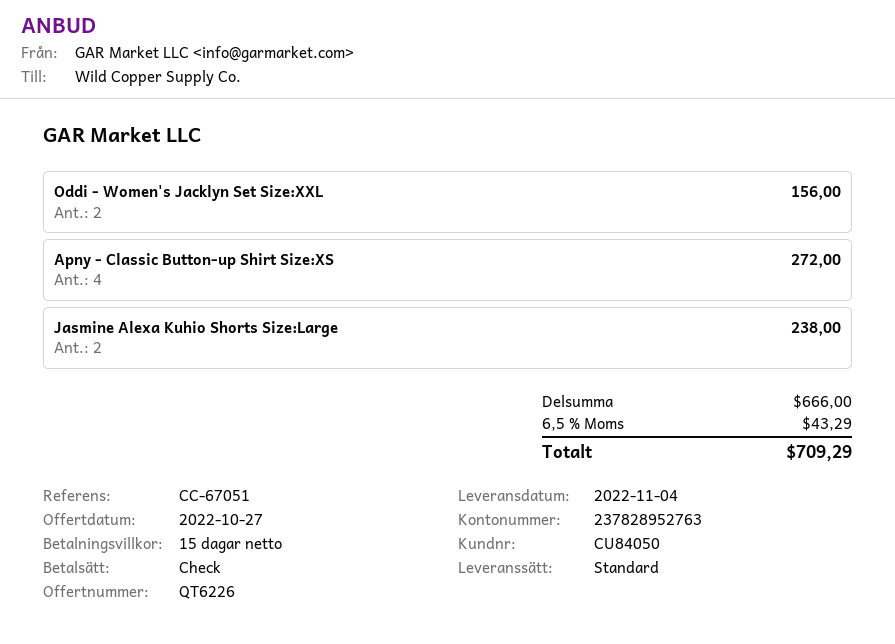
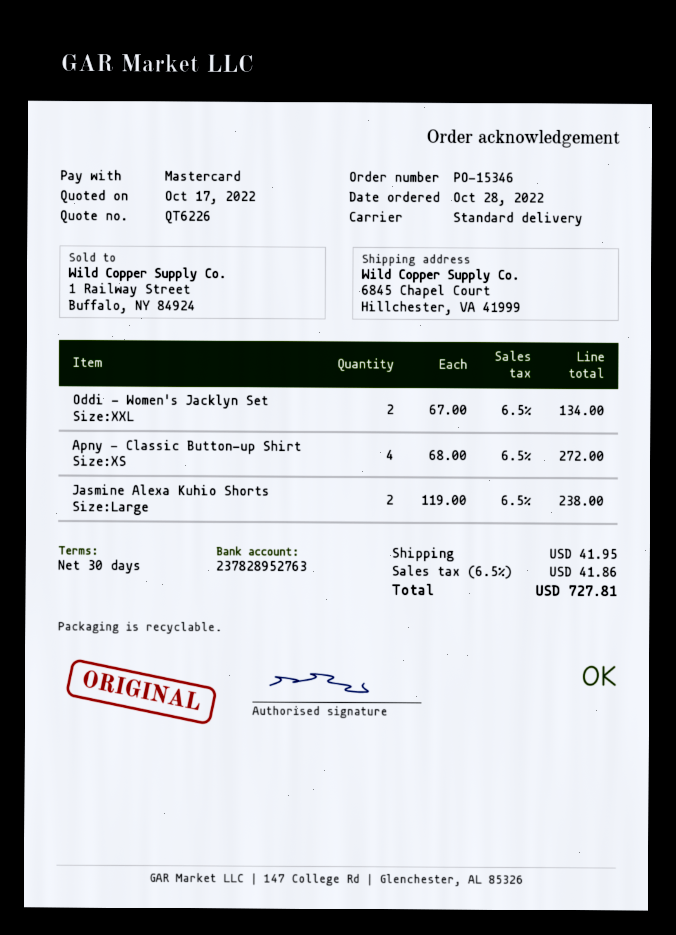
quote date: 2022-10-27 -> 2022-10-17
payment terms: 15 days -> 30 days
payment method: cheque -> Mastercard
Oddi - Women's Jacklyn Set Size:XXL: 2 for 156.00 -> 2 for 134.00
shipping: none -> 41.95
tax: 6.5% = 43.29 -> 6.5% = 41.86
total: 709.29 -> 727.81

